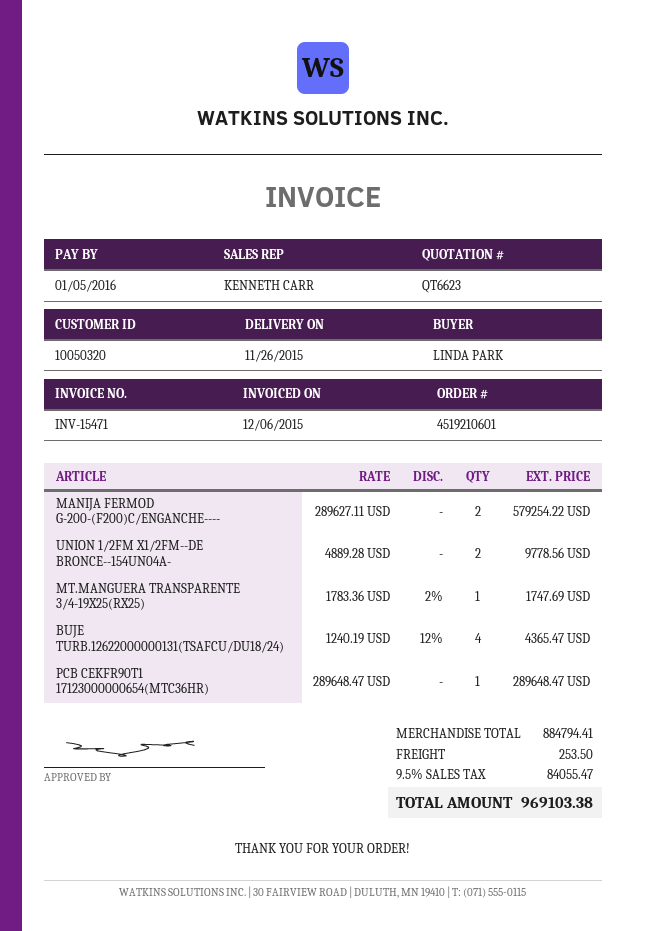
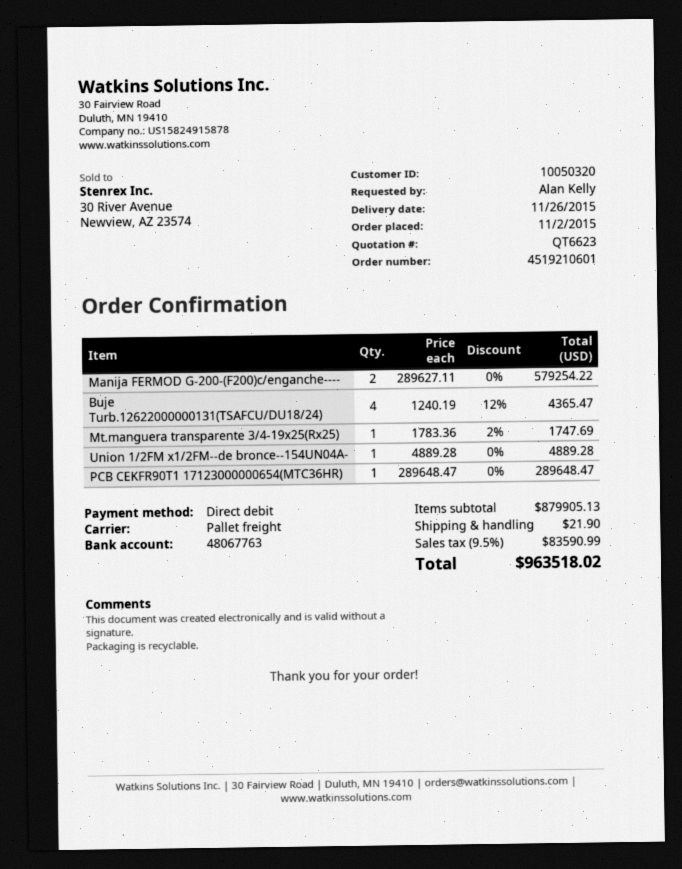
ordered by: LINDA PARK -> Alan Kelly
UNION 1/2FM X1/2FM--DE BRONCE--154UN04A-: 2 x 4889.28 = 9778.56 -> 1 x 4889.28 = 4889.28
subtotal: 884794.41 -> 879905.13
shipping: 253.50 -> 21.90
tax: 9.5% = 84055.47 -> 9.5% = 83590.99
total: 969103.38 -> 963518.02

